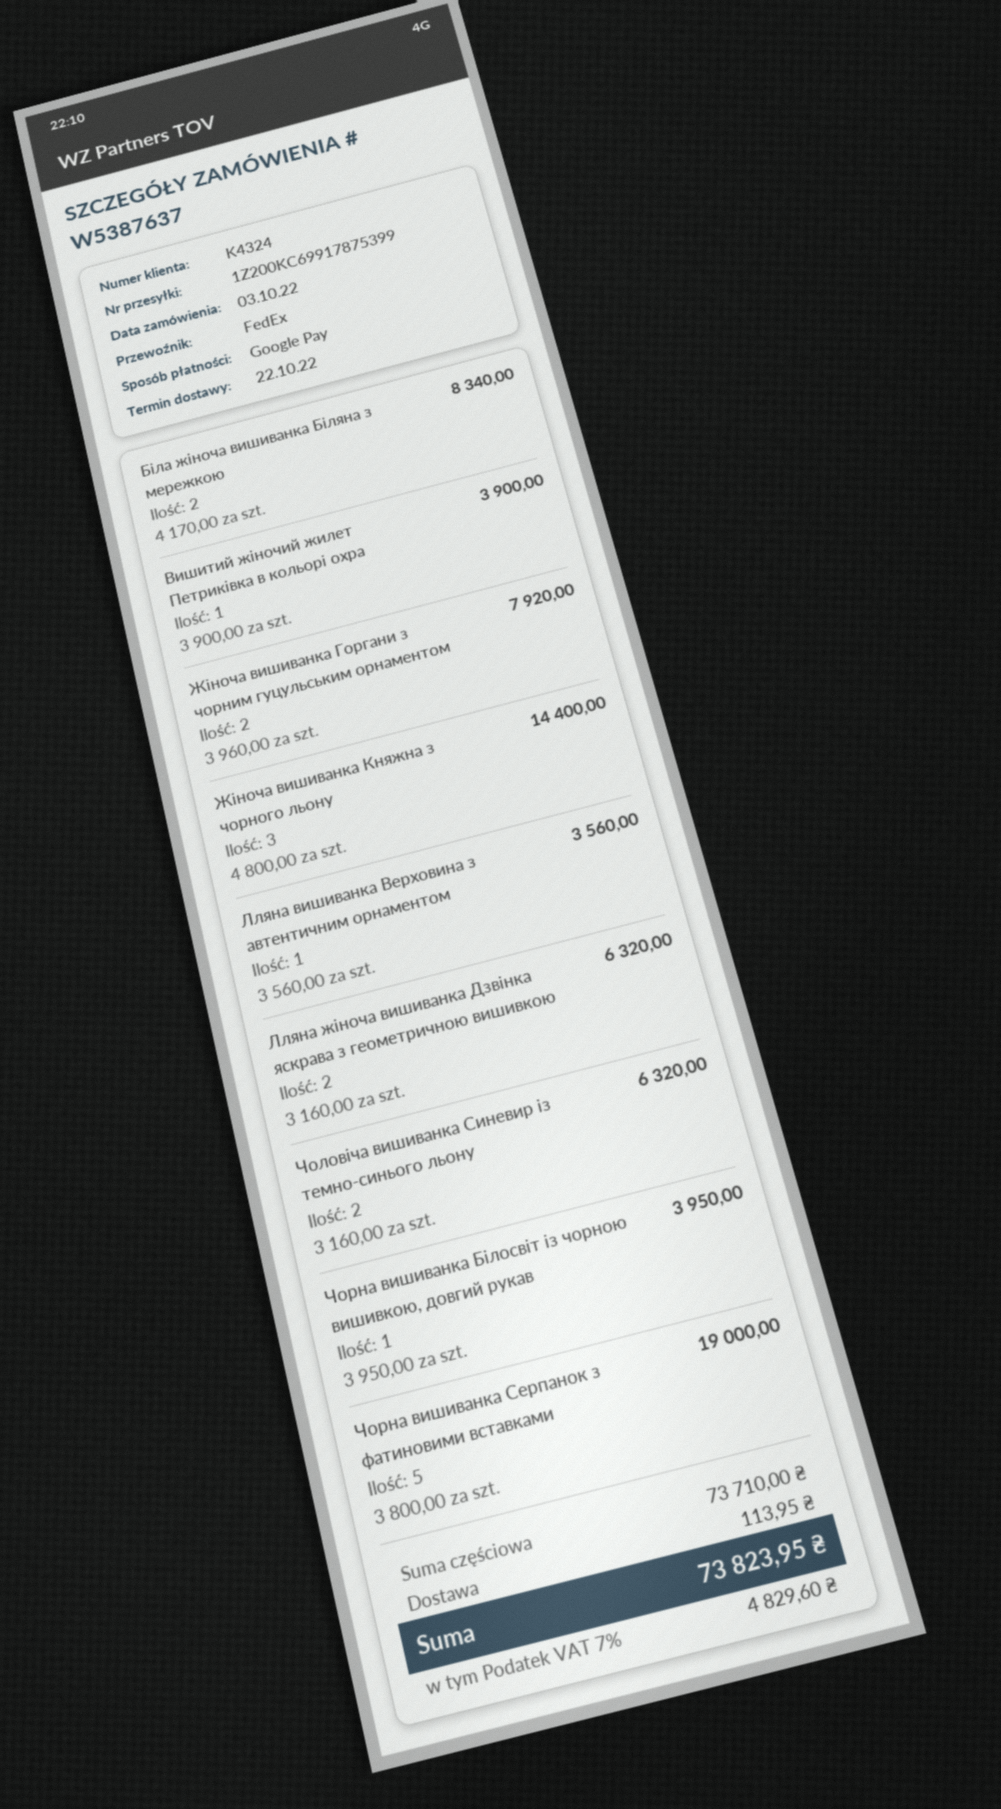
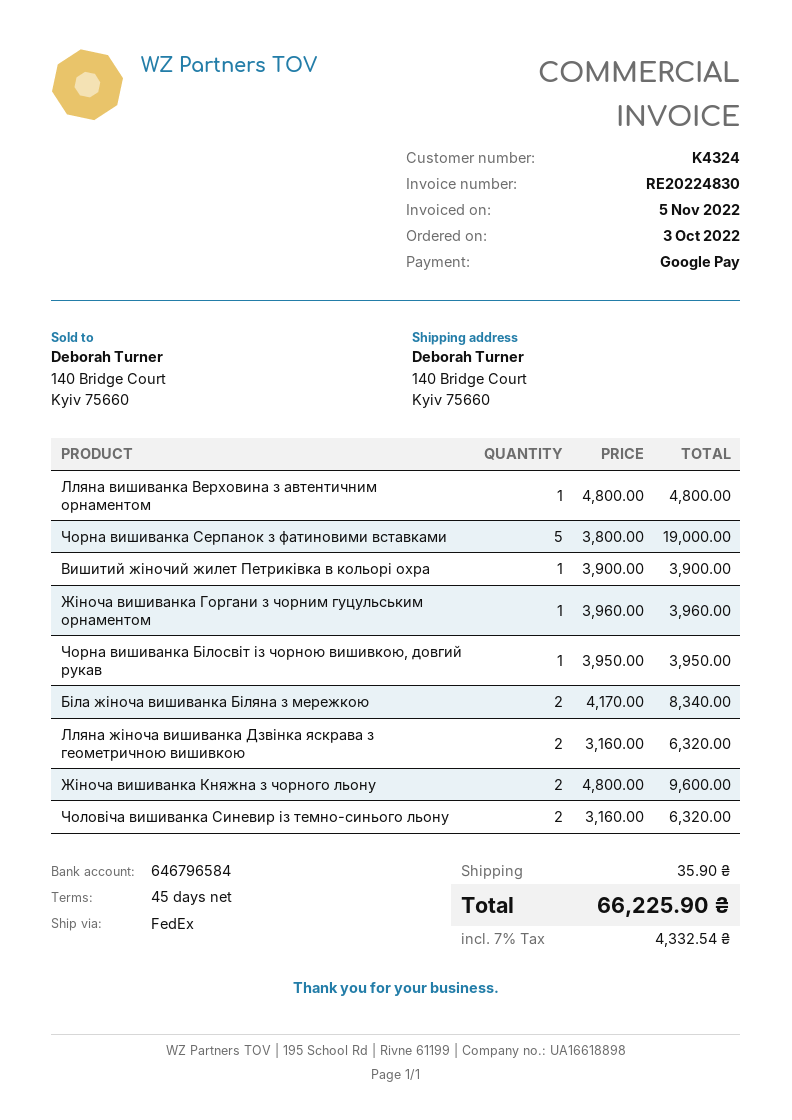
Жіноча вишиванка Горгани з чорним гуцульським орнаментом: 2 x 3960.00 = 7920.00 -> 1 x 3960.00 = 3960.00
Жіноча вишиванка Княжна з чорного льону: 3 x 4800.00 = 14400.00 -> 2 x 4800.00 = 9600.00
Лляна вишиванка Верховина з автентичним орнаментом: 1 x 3560.00 = 3560.00 -> 1 x 4800.00 = 4800.00
shipping: 113.95 -> 35.90
tax: 7% = 4829.60 -> 7% = 4332.54
total: 73823.95 -> 66225.90

